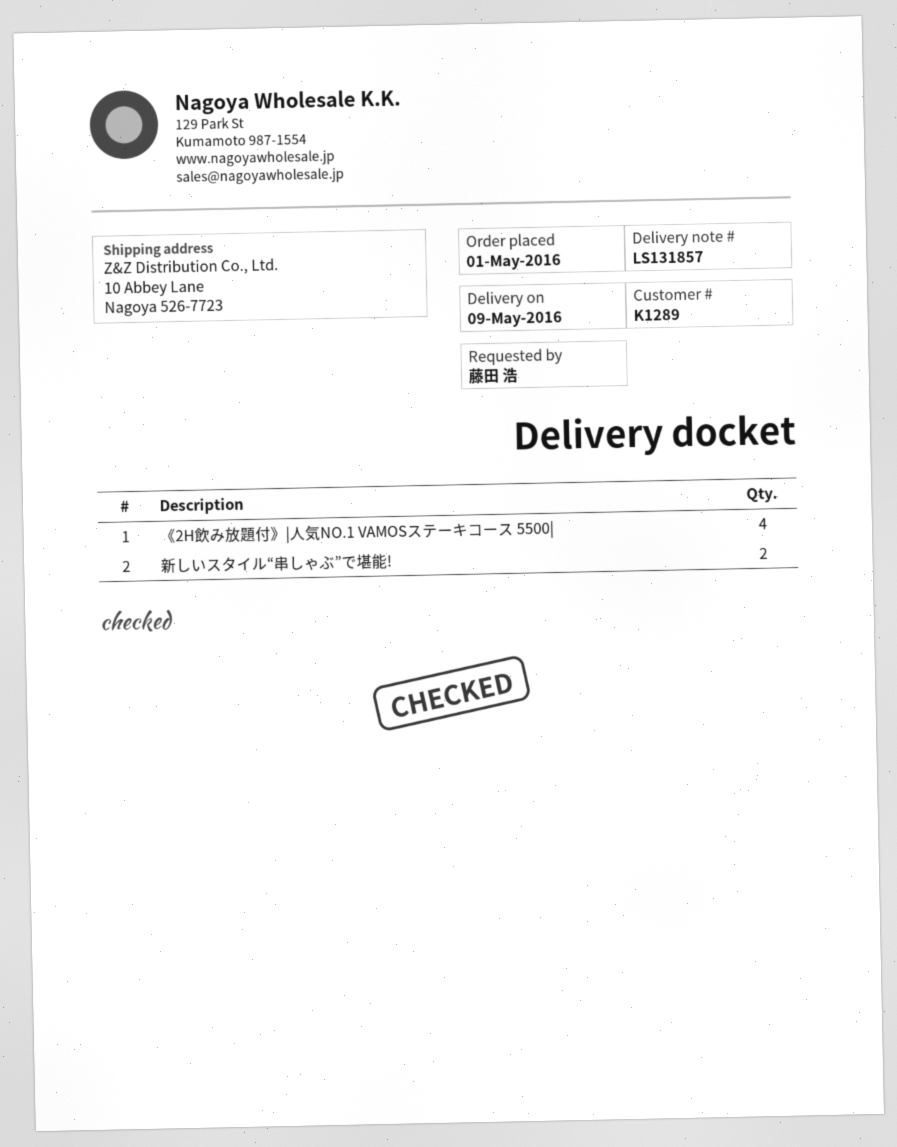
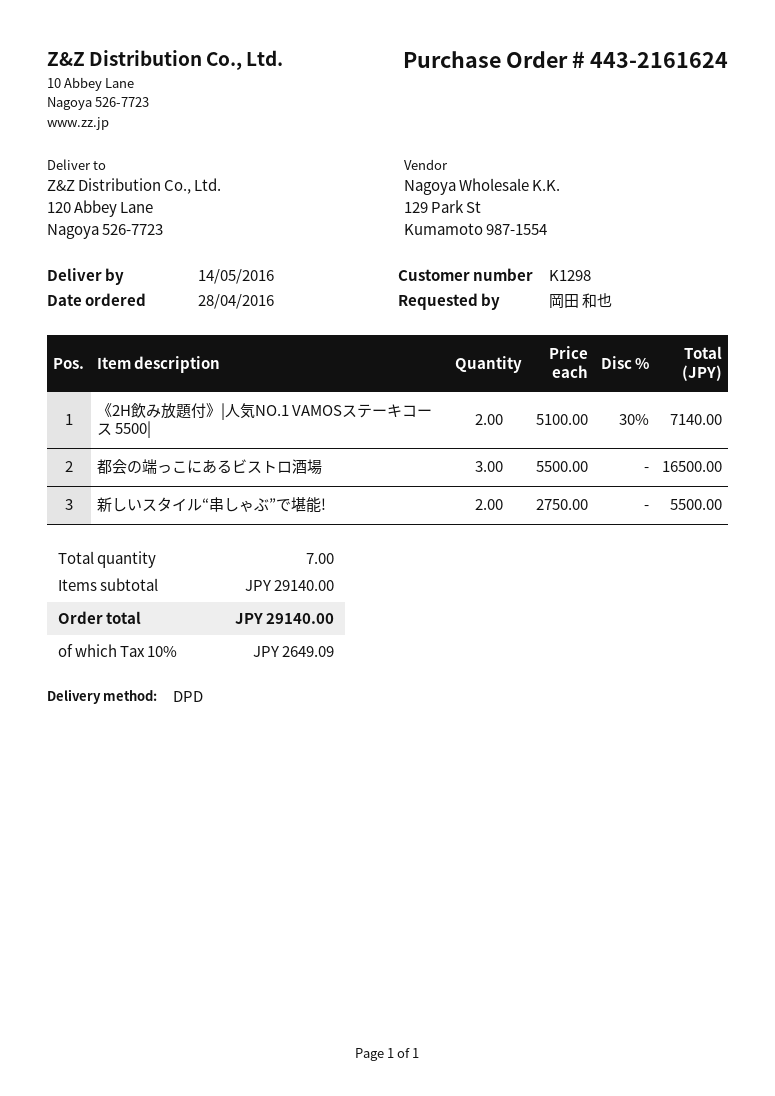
order date: 2016-05-01 -> 2016-04-28
delivery date: 2016-05-09 -> 2016-05-14
customer number: K1289 -> K1298
ordered by: 藤田 浩 -> 岡田 和也
ship to: 10 Abbey Lane, Nagoya 526-7723 -> 120 Abbey Lane, Nagoya 526-7723
《2H飲み放題付》|人気NO.1 VAMOSステーキコース 5500|: 4 -> 2
都会の端っこにあるビストロ酒場: none -> 3

